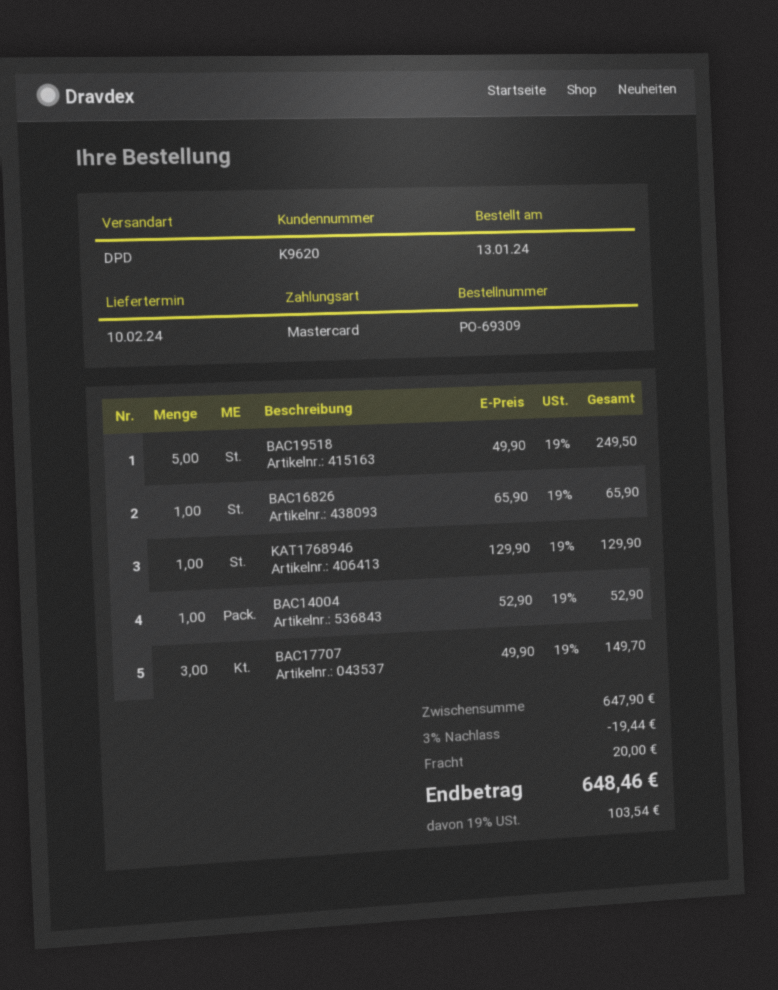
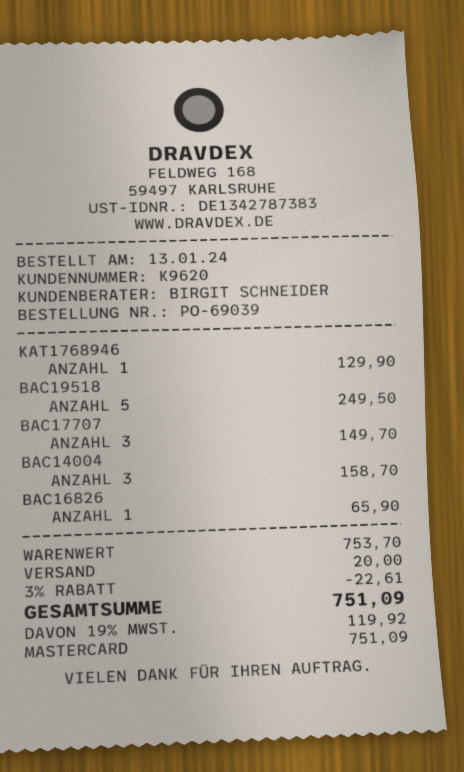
order number: PO-69309 -> PO-69039
BAC14004: 1 for 52.90 -> 3 for 158.70
subtotal: 647.90 -> 753.70
discount: 3% = 19.44 -> 3% = 22.61
tax: 19% = 103.54 -> 19% = 119.92
total: 648.46 -> 751.09

